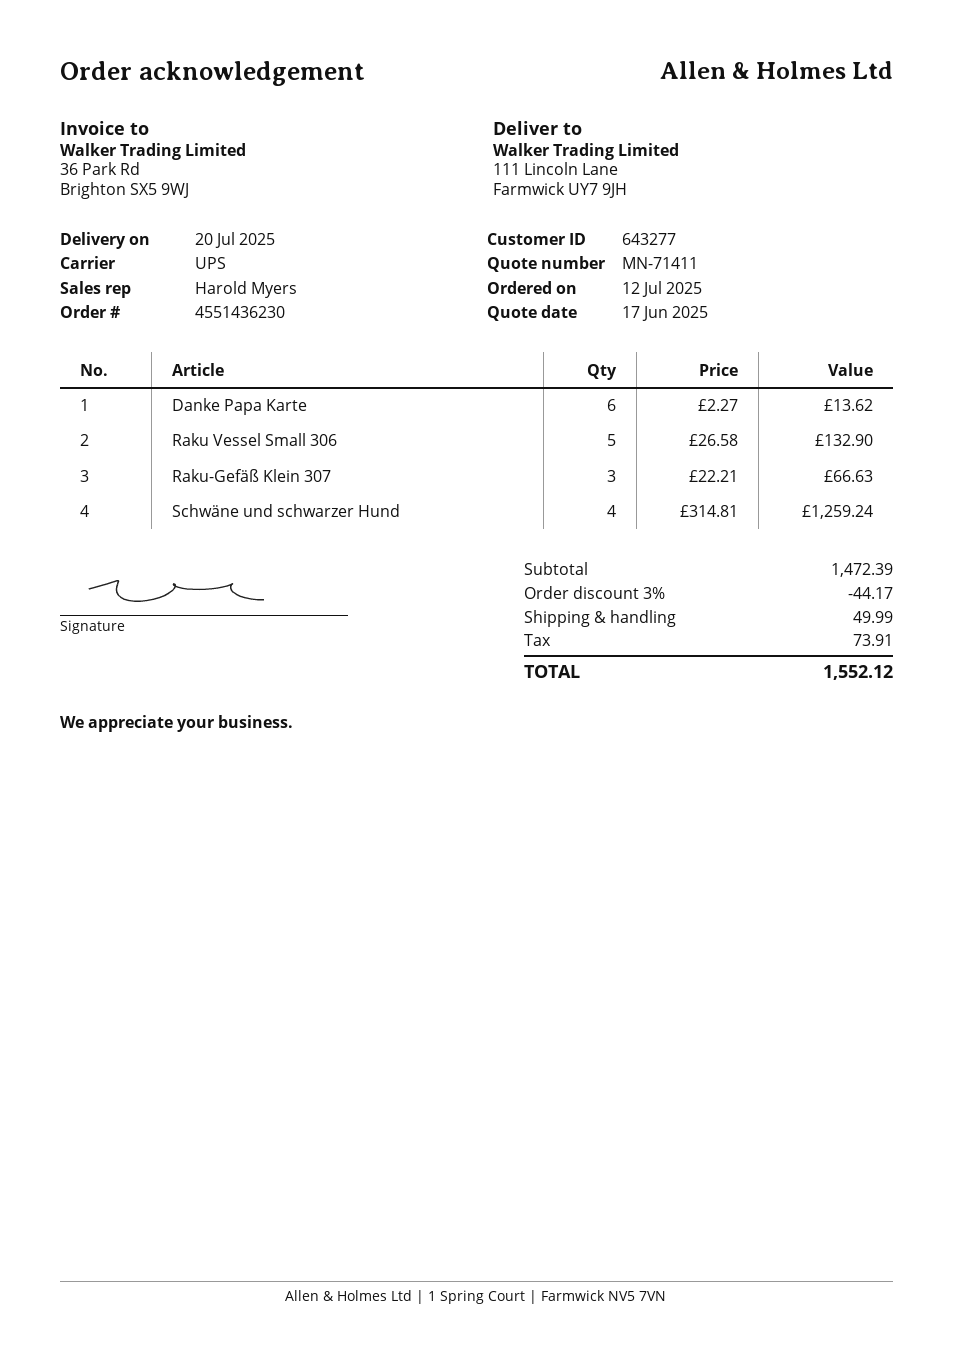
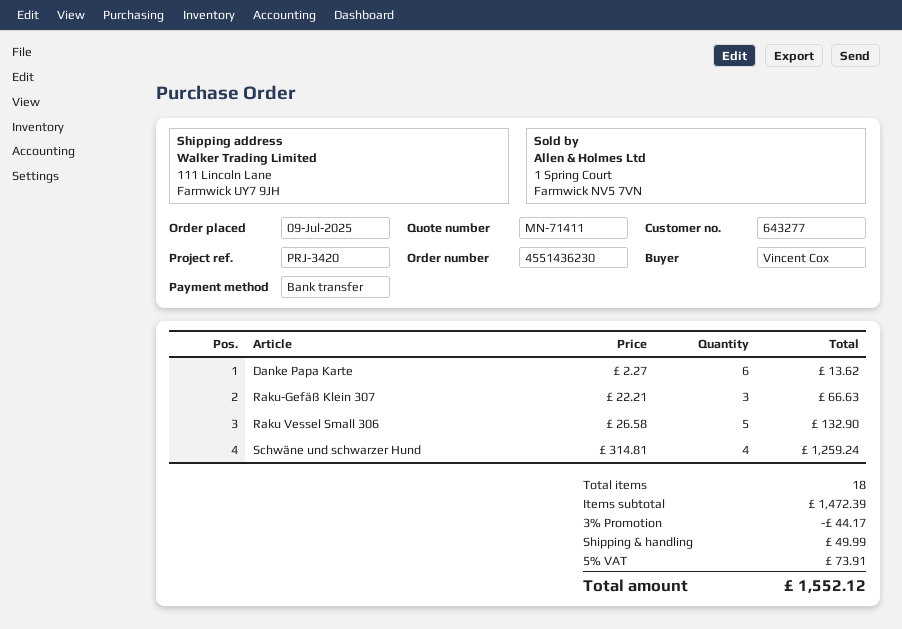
order date: 2025-07-12 -> 2025-07-09

